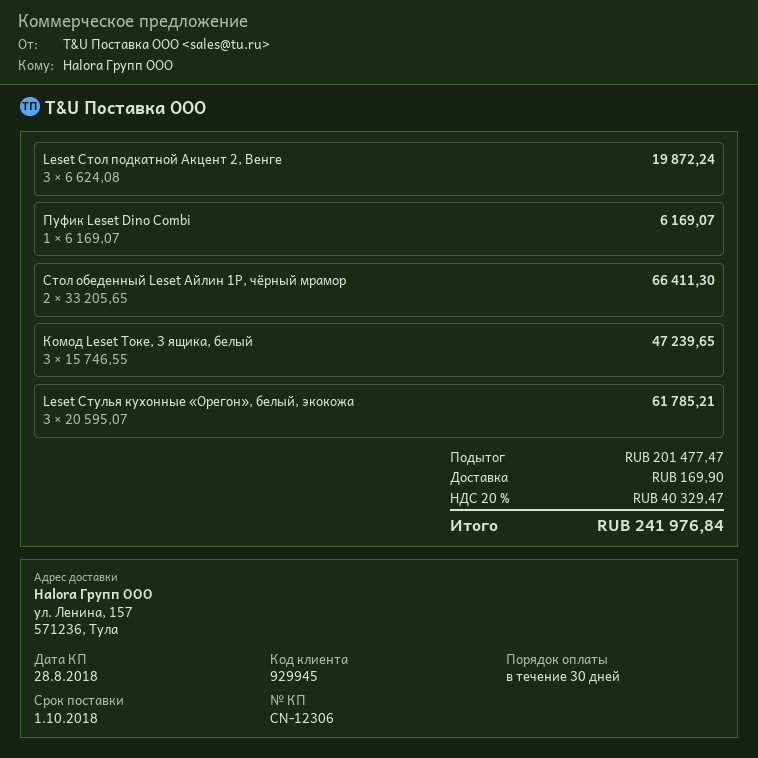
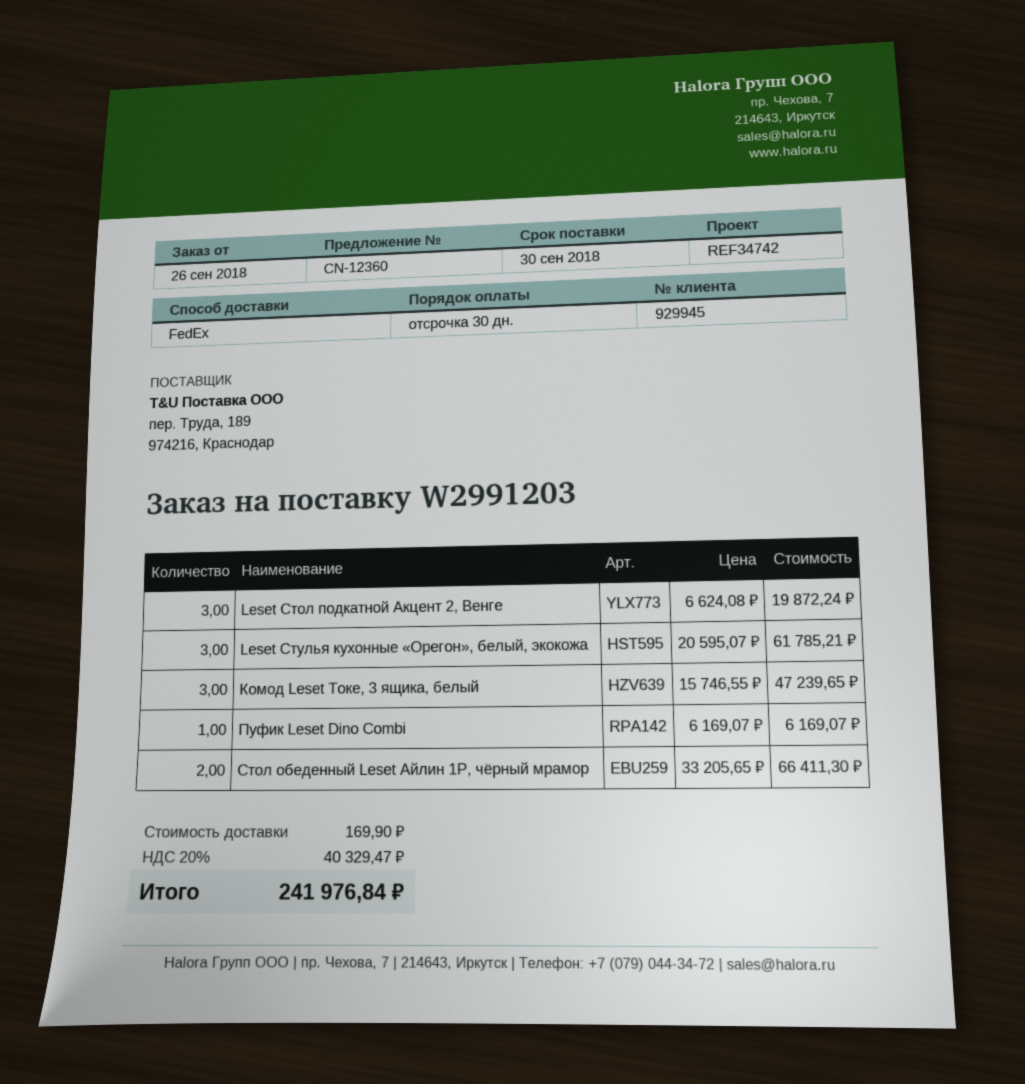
quote number: CN-12306 -> CN-12360
delivery date: 2018-10-01 -> 2018-09-30

